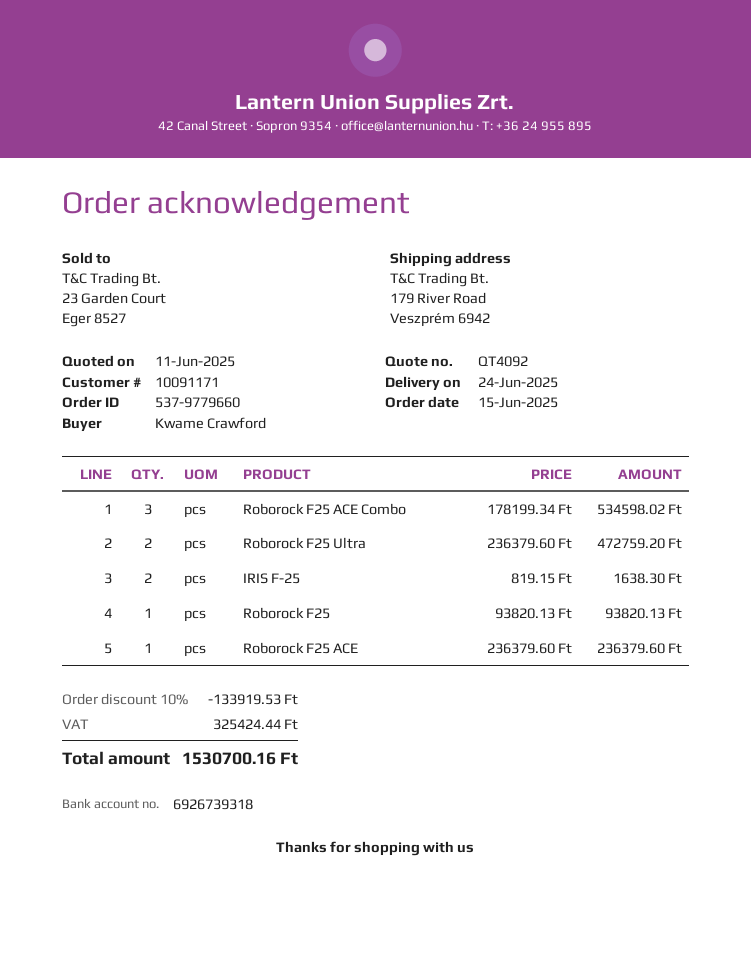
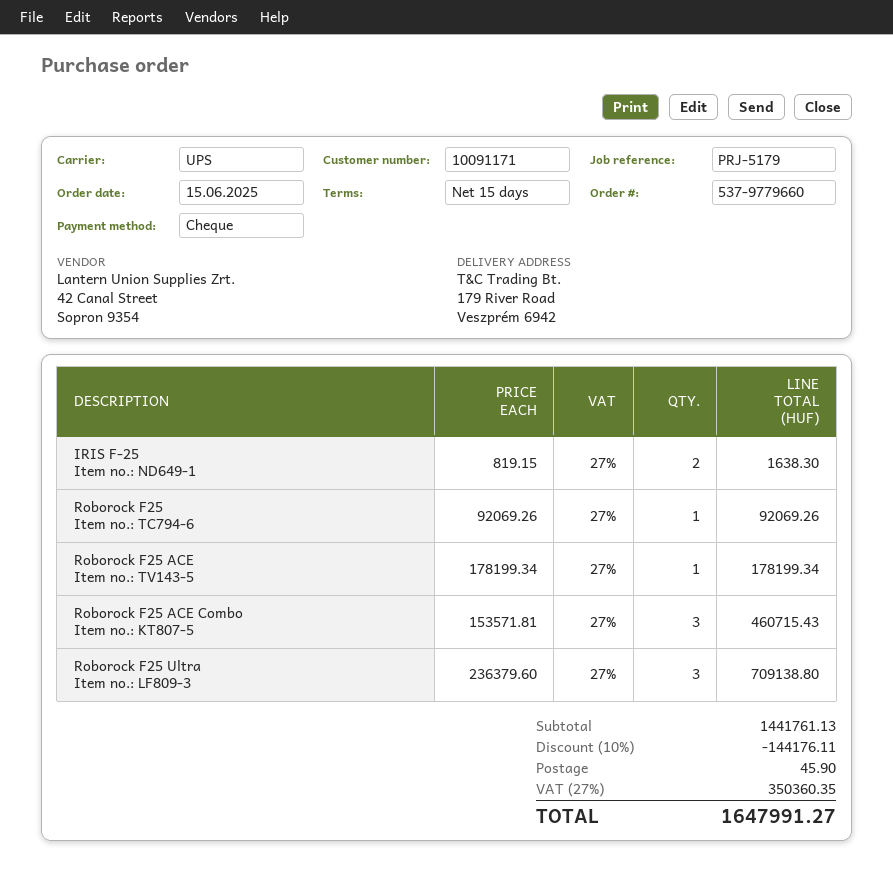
Roborock F25 ACE Combo: 3 x 178199.34 = 534598.02 -> 3 x 153571.81 = 460715.43
Roborock F25 Ultra: 2 x 236379.60 = 472759.20 -> 3 x 236379.60 = 709138.80
Roborock F25: 1 x 93820.13 = 93820.13 -> 1 x 92069.26 = 92069.26
Roborock F25 ACE: 1 x 236379.60 = 236379.60 -> 1 x 178199.34 = 178199.34
discount: 10% = 133919.53 -> 10% = 144176.11
shipping: none -> 45.90
tax: 325424.44 -> 350360.35
total: 1530700.16 -> 1647991.27

